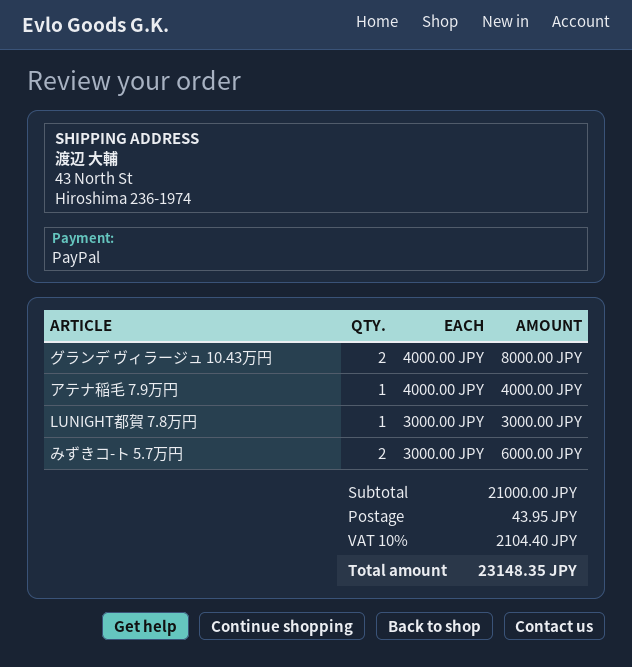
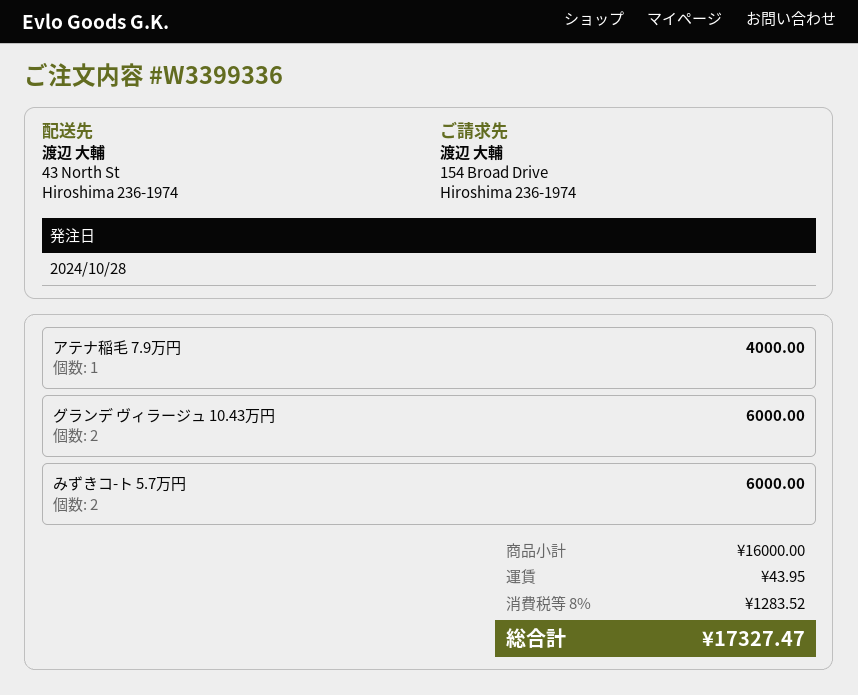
グランデ ヴィラージュ 10.43万円: 2 for 8000.00 -> 2 for 6000.00
LUNIGHT都賀 7.8万円: 1 for 3000.00 -> none
subtotal: 21000.00 -> 16000.00
tax: 10% = 2104.40 -> 8% = 1283.52
total: 23148.35 -> 17327.47

